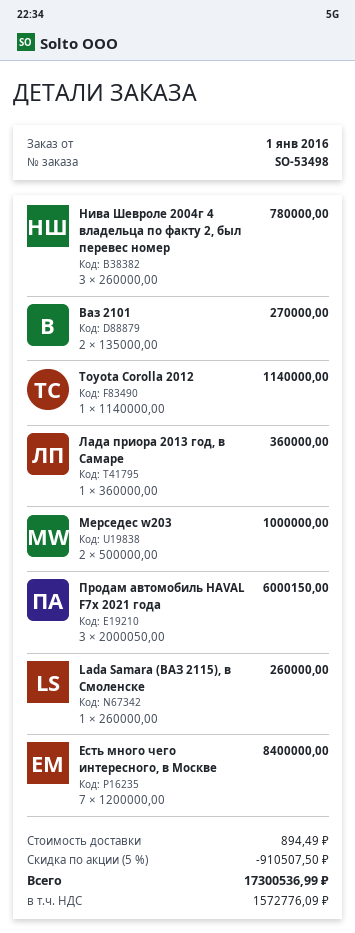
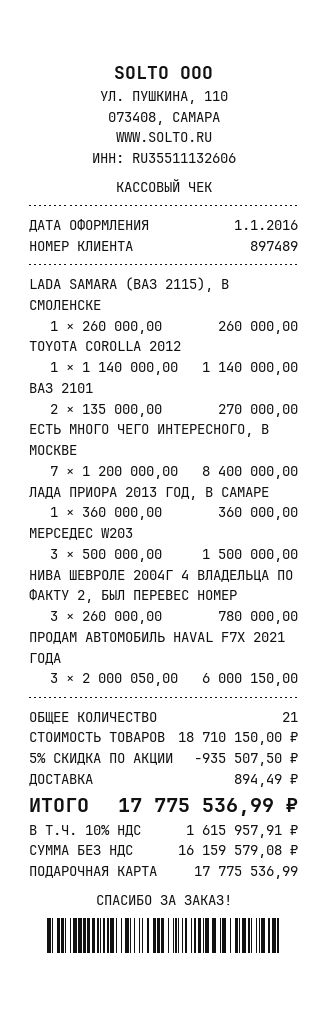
Мерседес w203: 2 x 500000.00 = 1000000.00 -> 3 x 500000.00 = 1500000.00
discount: 5% = 910507.50 -> 5% = 935507.50
tax: 1572776.09 -> 1615957.91
total: 17300536.99 -> 17775536.99

